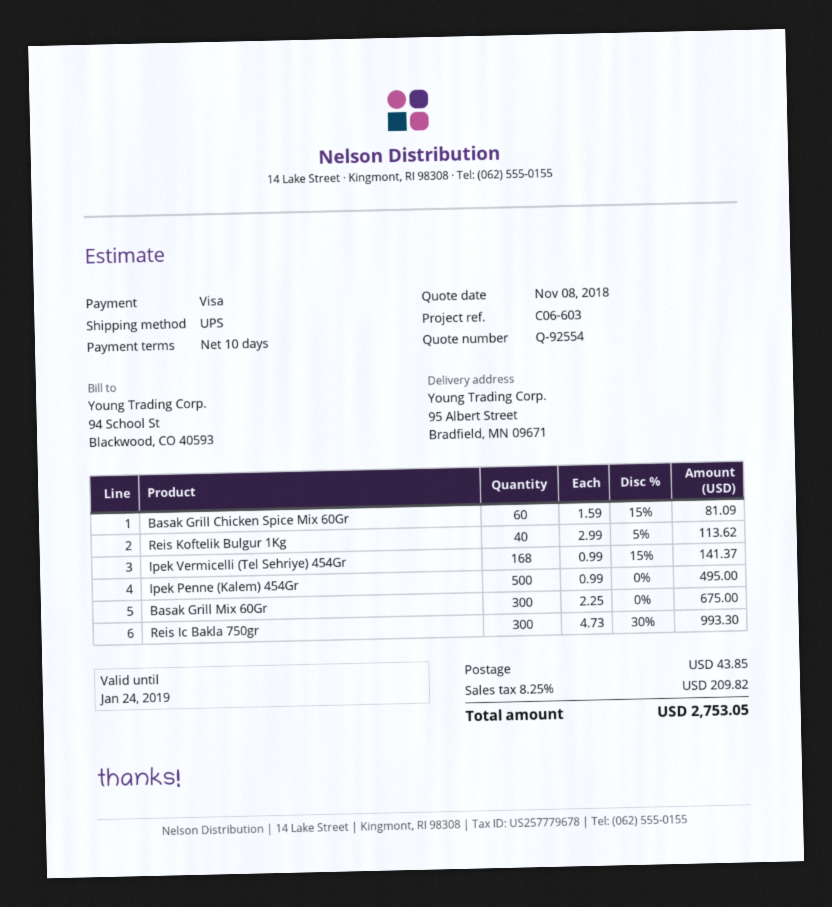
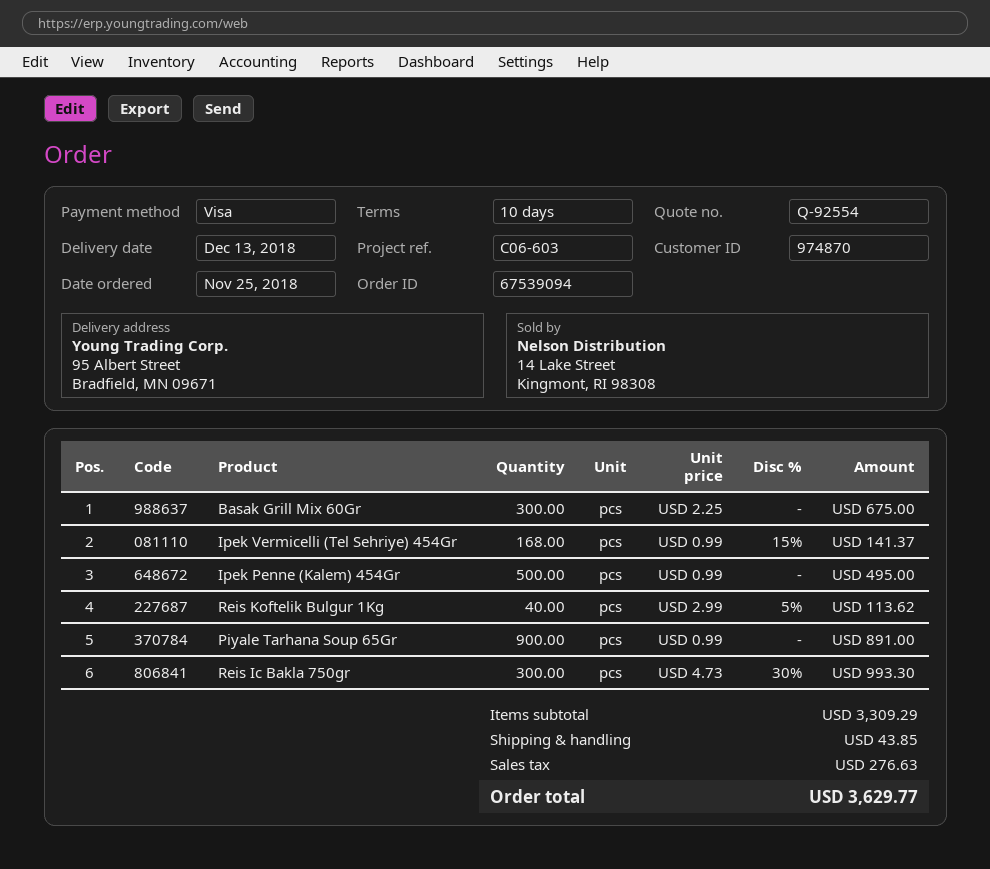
Basak Grill Chicken Spice Mix 60Gr: 60 x 1.59 - 15% = 81.09 -> none
Piyale Tarhana Soup 65Gr: none -> 900 x 0.99 = 891.00
tax: 209.82 -> 276.63
total: 2753.05 -> 3629.77

